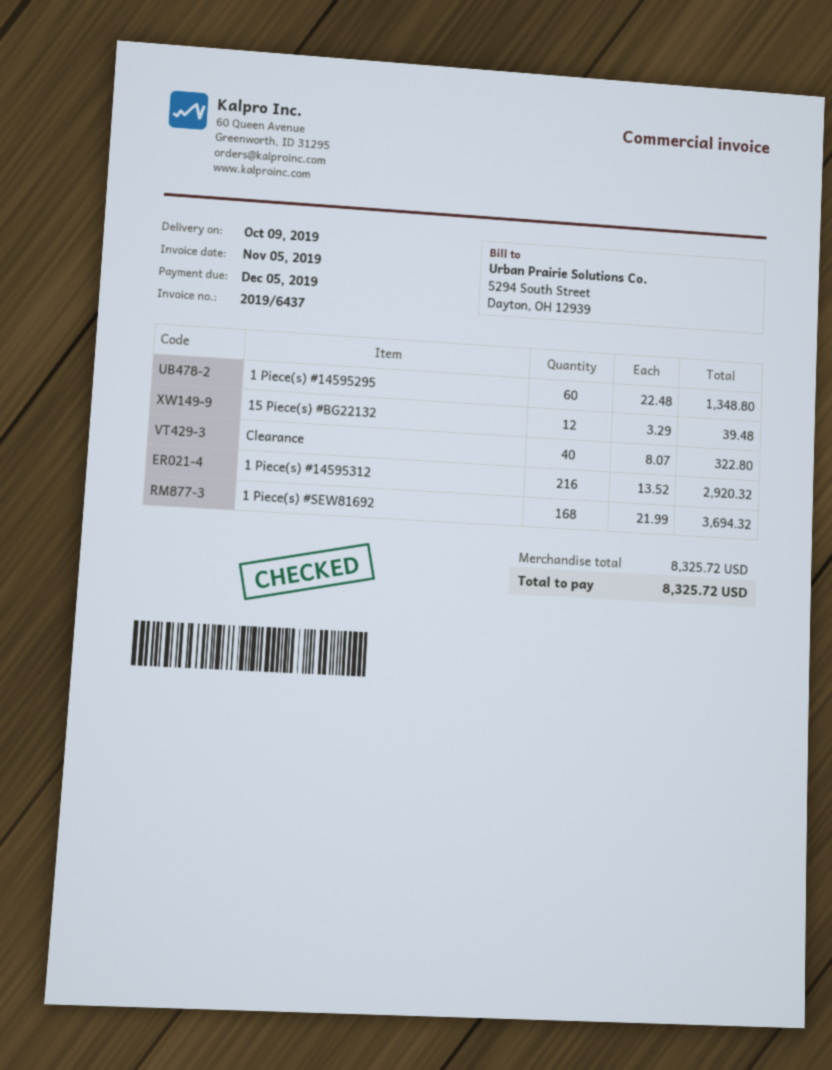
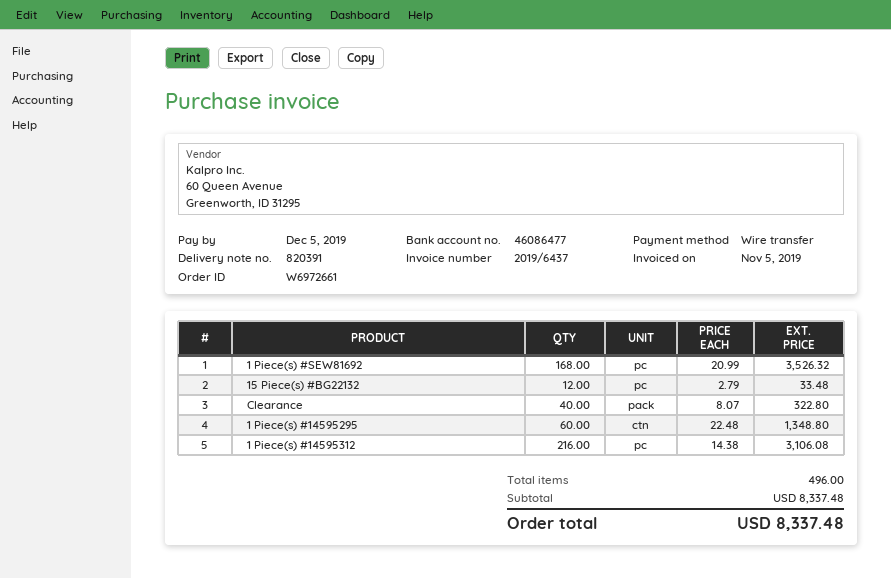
15 Piece(s) #BG22132: 12 x 3.29 = 39.48 -> 12 x 2.79 = 33.48
1 Piece(s) #14595312: 216 x 13.52 = 2920.32 -> 216 x 14.38 = 3106.08
1 Piece(s) #SEW81692: 168 x 21.99 = 3694.32 -> 168 x 20.99 = 3526.32
subtotal: 8325.72 -> 8337.48
total: 8325.72 -> 8337.48

